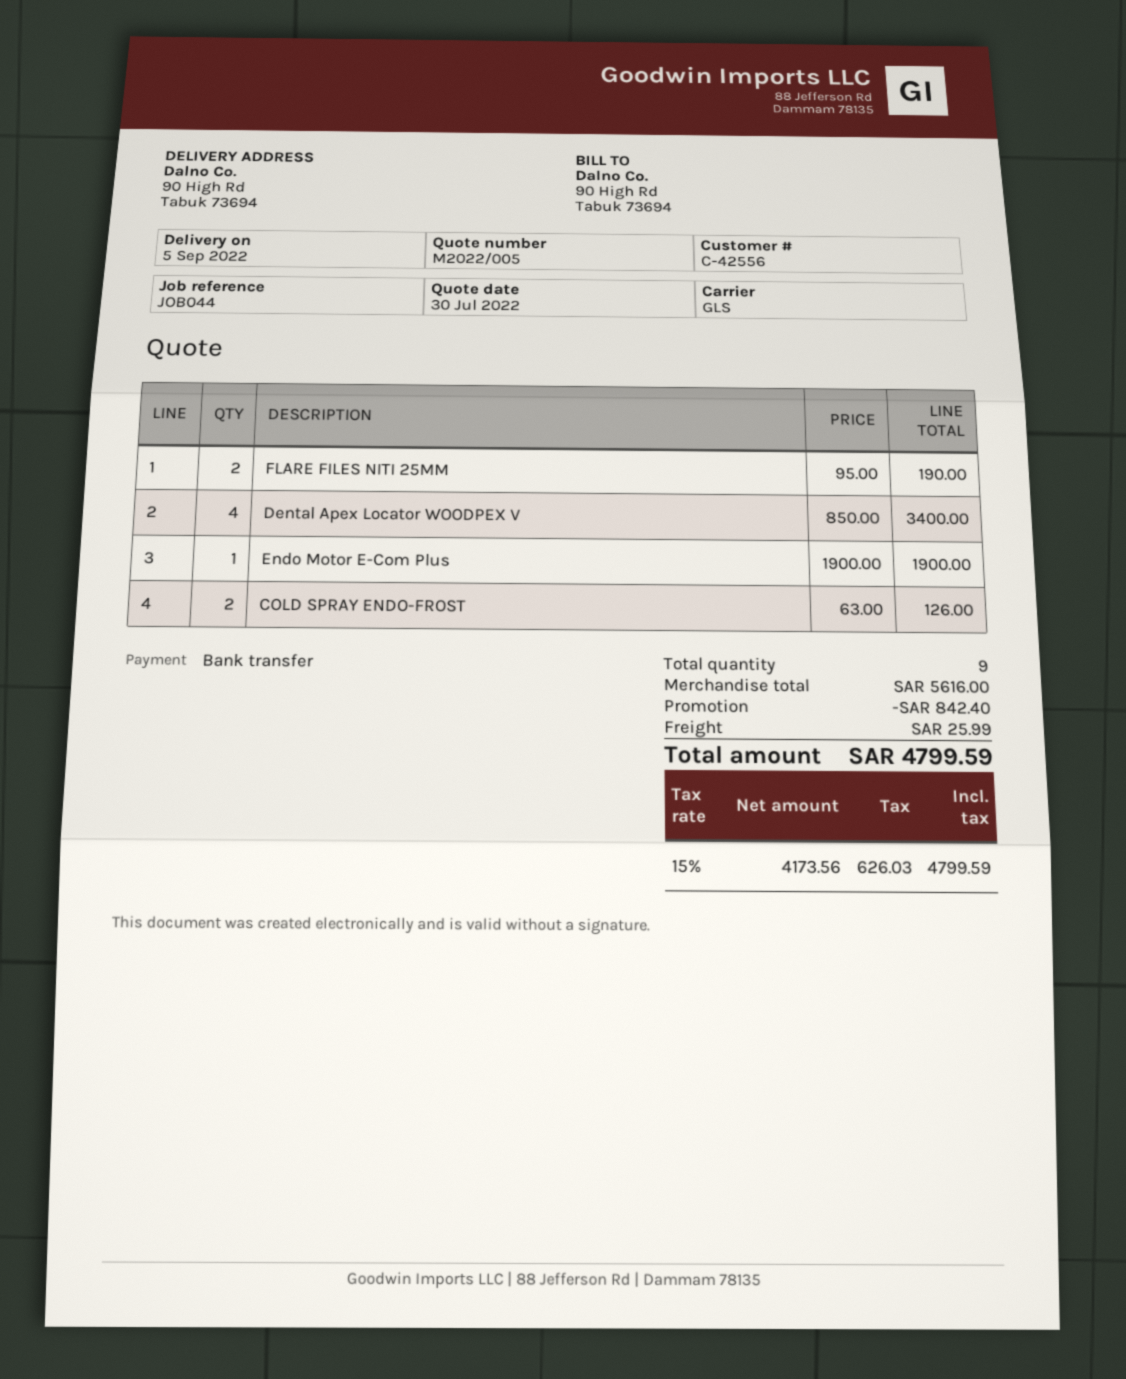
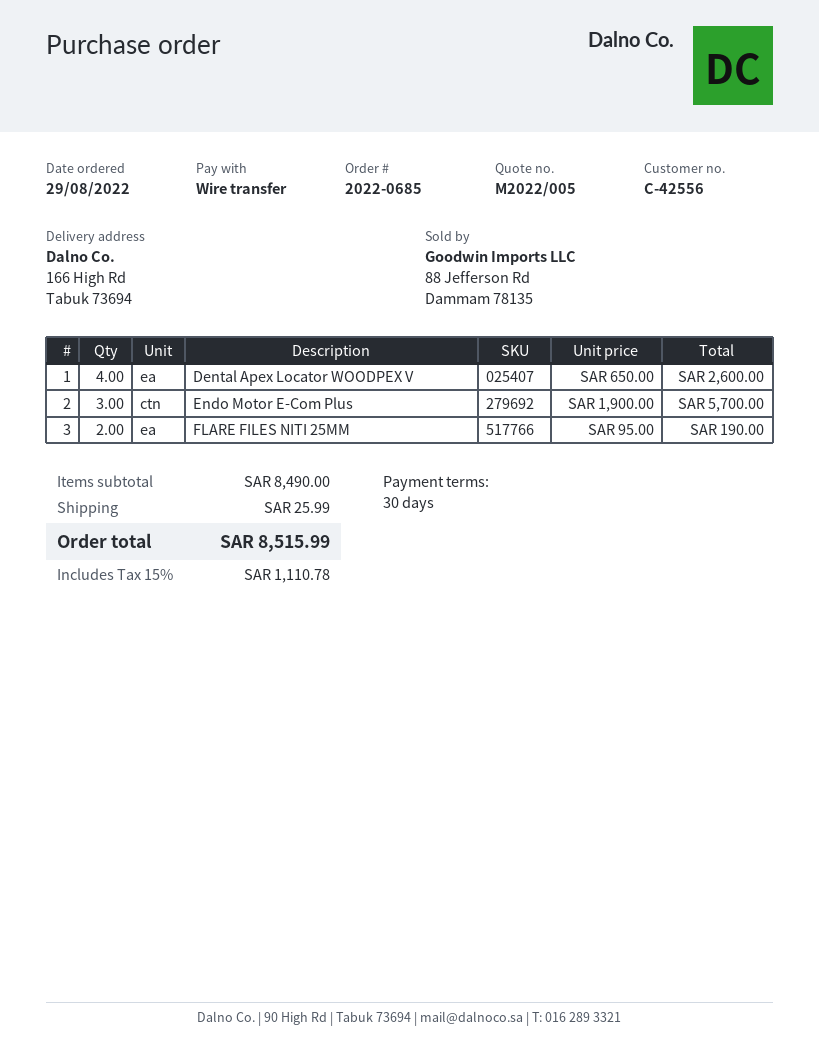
ship to: 90 High Rd, Tabuk 73694 -> 166 High Rd, Tabuk 73694
Dental Apex Locator WOODPEX V: 4 x 850.00 = 3400.00 -> 4 x 650.00 = 2600.00
Endo Motor E-Com Plus: 1 x 1900.00 = 1900.00 -> 3 x 1900.00 = 5700.00
COLD SPRAY ENDO-FROST: 2 x 63.00 = 126.00 -> none
subtotal: 5616.00 -> 8490.00
discount: 842.40 -> none
tax: 15% = 626.03 -> 15% = 1110.78
total: 4799.59 -> 8515.99

